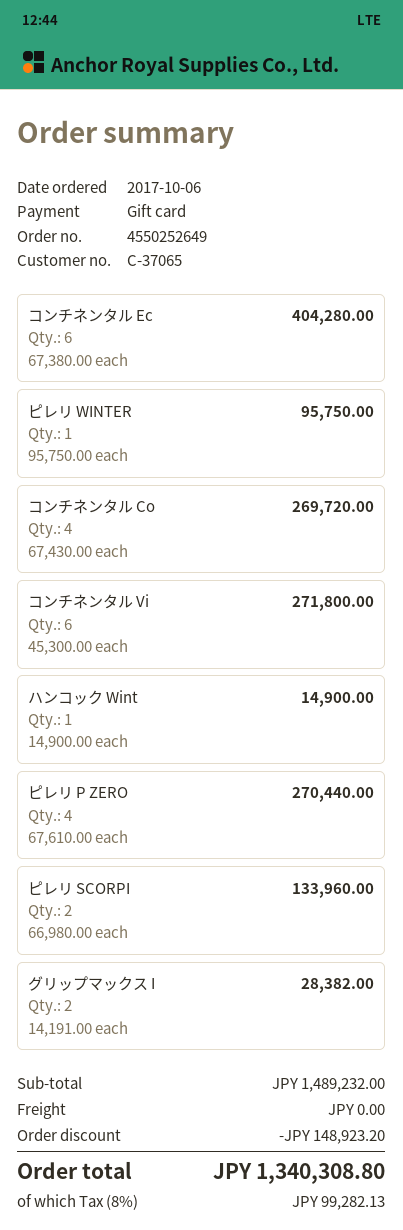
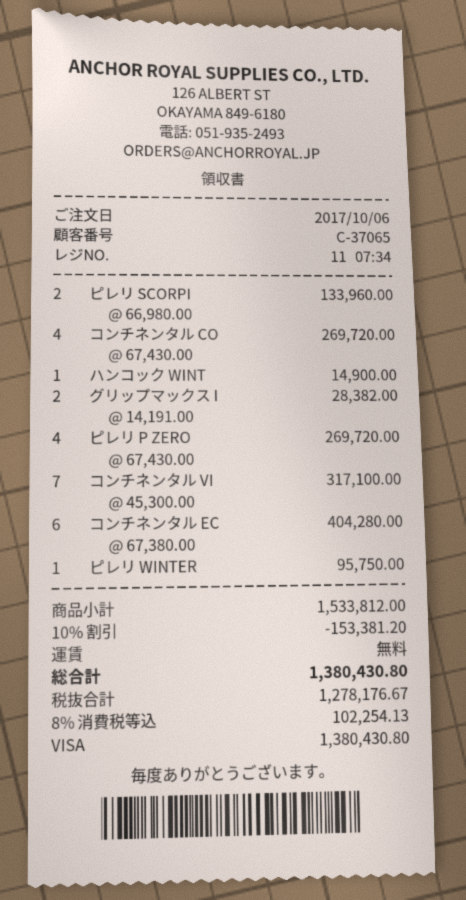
payment method: gift card -> Visa
コンチネンタル Vi: 6 x 45300.00 = 271800.00 -> 7 x 45300.00 = 317100.00
ピレリ P ZERO: 4 x 67610.00 = 270440.00 -> 4 x 67430.00 = 269720.00
subtotal: 1489232.00 -> 1533812.00
discount: 148923.20 -> 153381.20
tax: 8% = 99282.13 -> 8% = 102254.13
total: 1340308.80 -> 1380430.80

